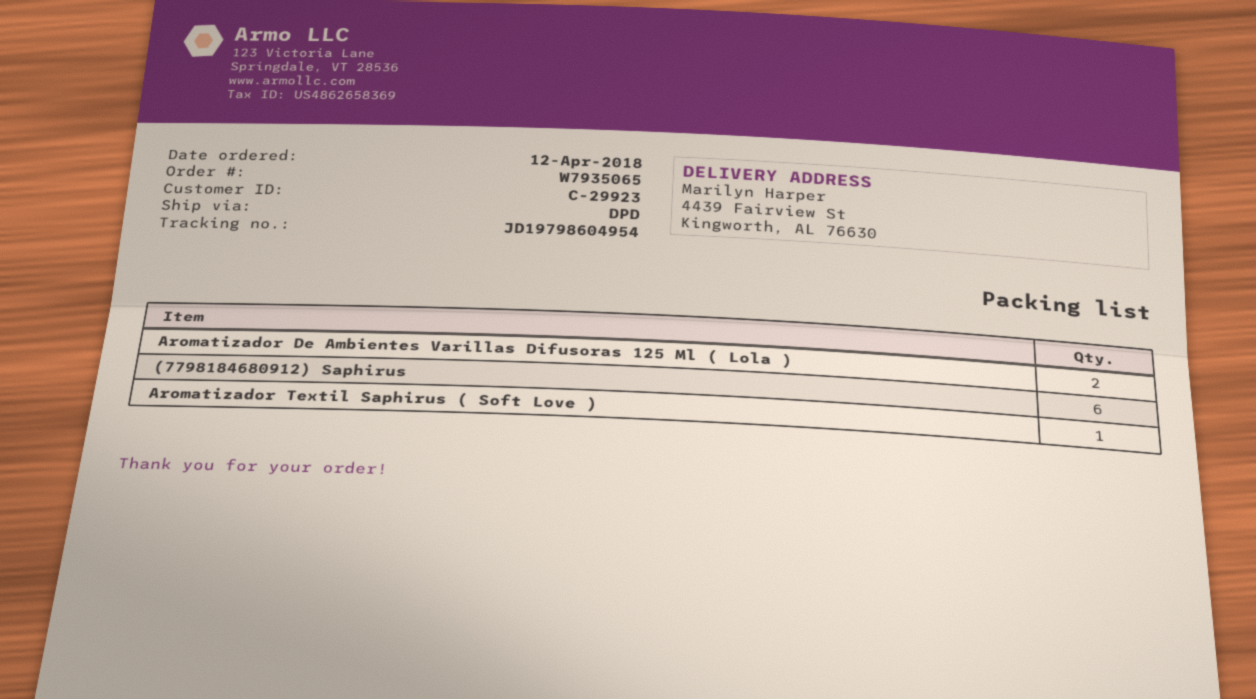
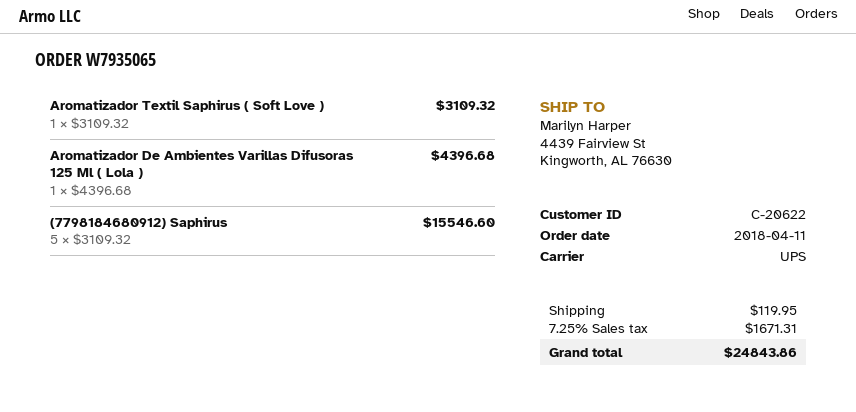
order date: 2018-04-12 -> 2018-04-11
customer number: C-29923 -> C-20622
shipping method: DPD -> UPS
Aromatizador De Ambientes Varillas Difusoras 125 Ml ( Lola ): 2 -> 1
(7798184680912) Saphirus: 6 -> 5

